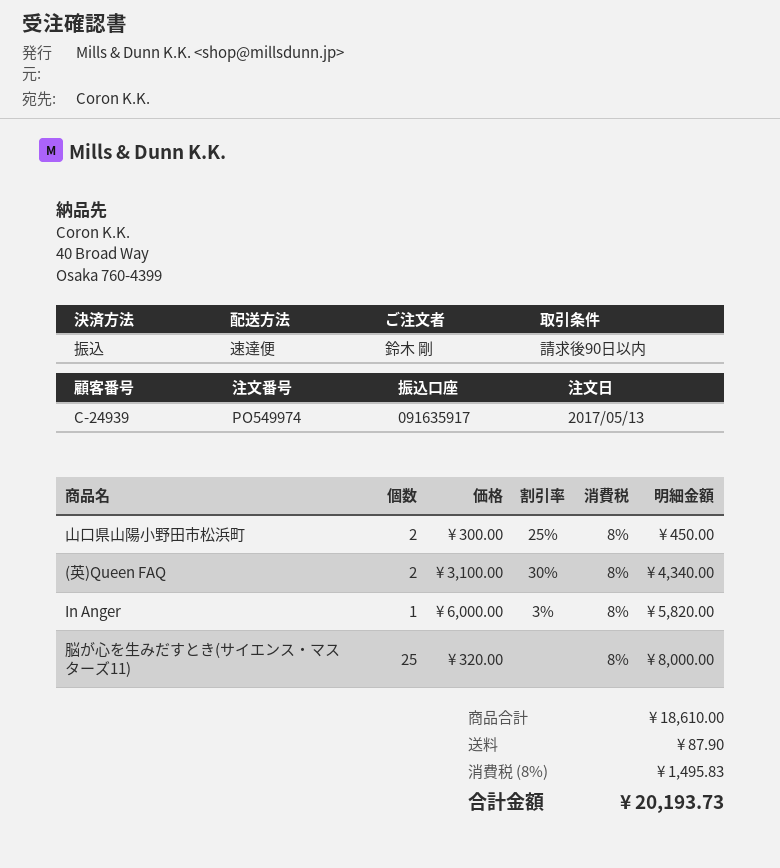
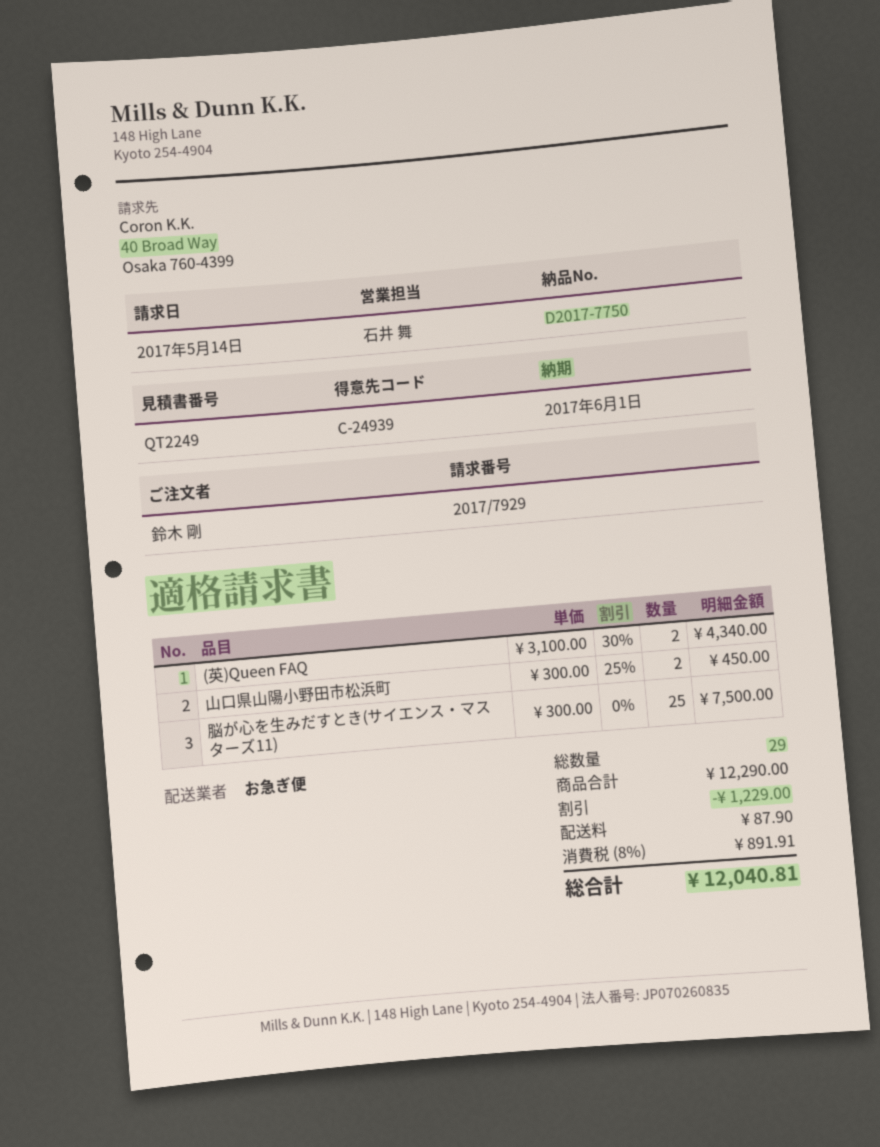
In Anger: 1 x 6000.00 - 3% = 5820.00 -> none
脳が心を生みだすとき(サイエンス・マスターズ11): 25 x 320.00 = 8000.00 -> 25 x 300.00 = 7500.00
subtotal: 18610.00 -> 12290.00
discount: none -> 1229.00
tax: 8% = 1495.83 -> 8% = 891.91
total: 20193.73 -> 12040.81

